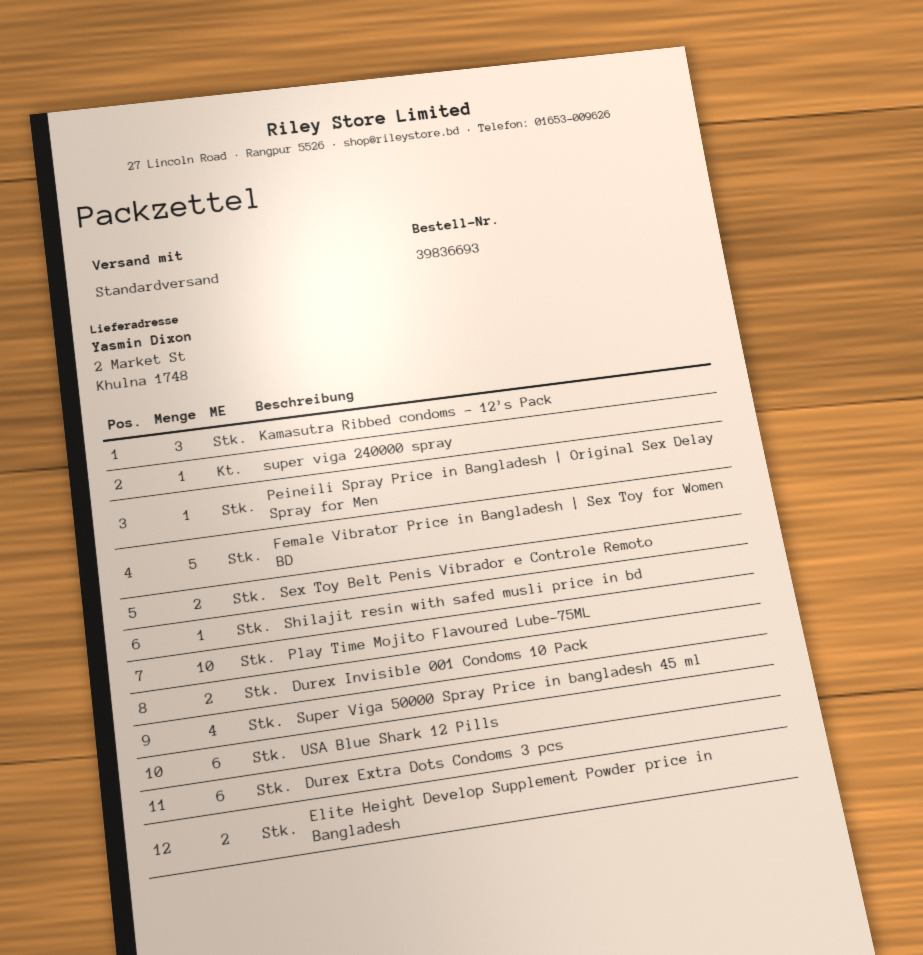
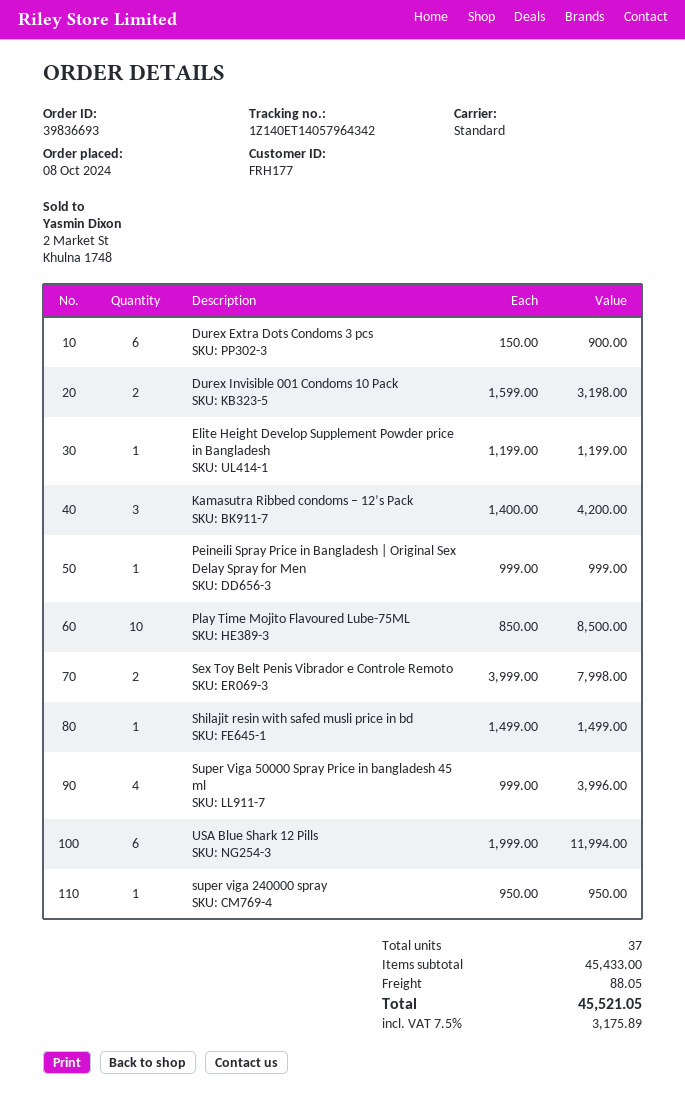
Female Vibrator Price in Bangladesh | Sex Toy for Women BD: 5 -> none
Elite Height Develop Supplement Powder price in Bangladesh: 2 -> 1

